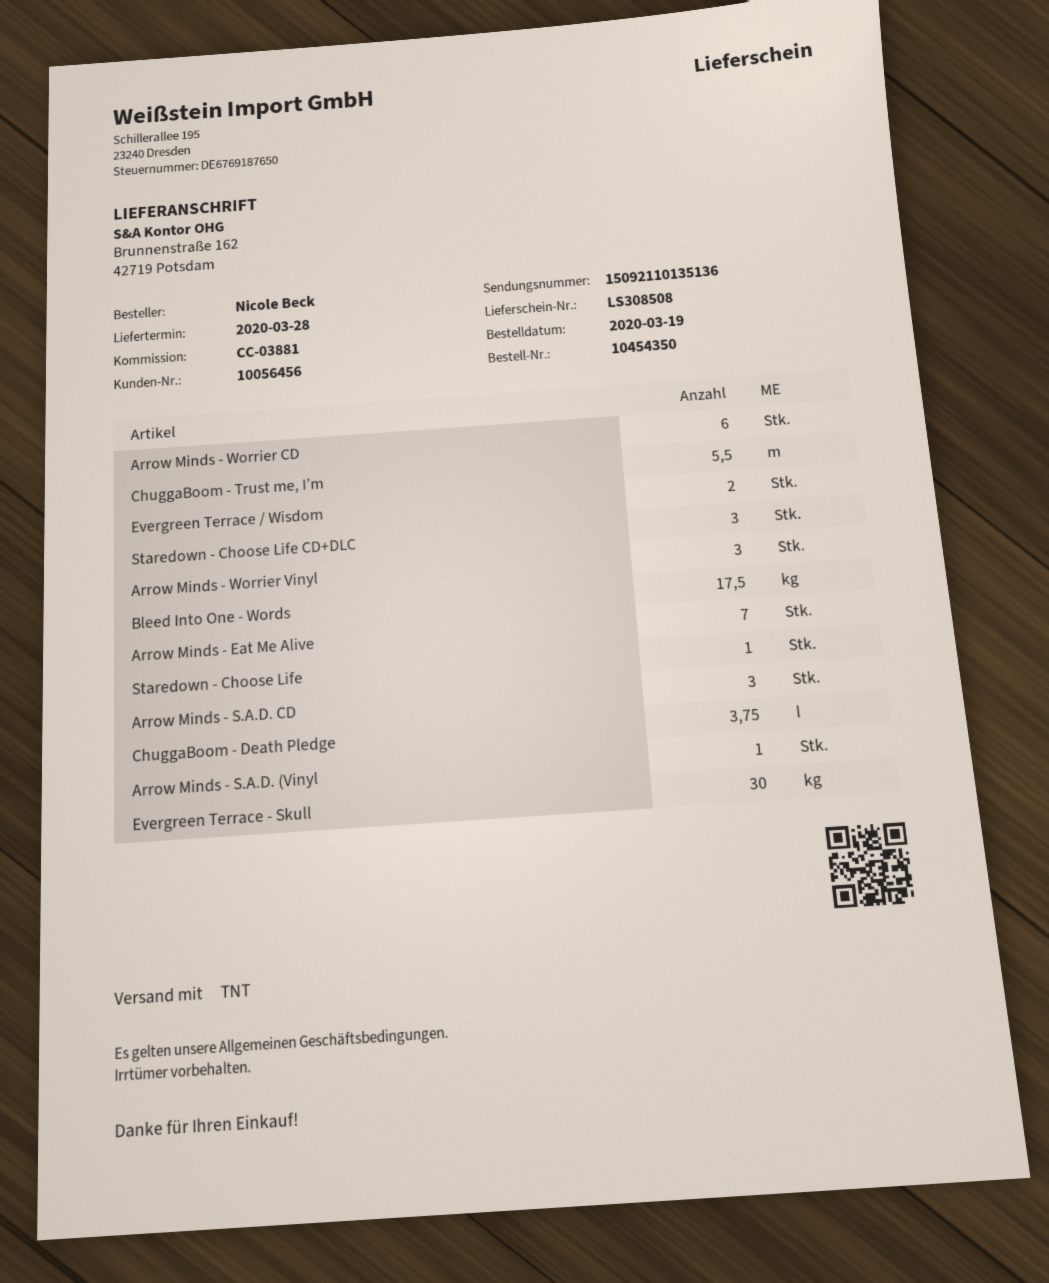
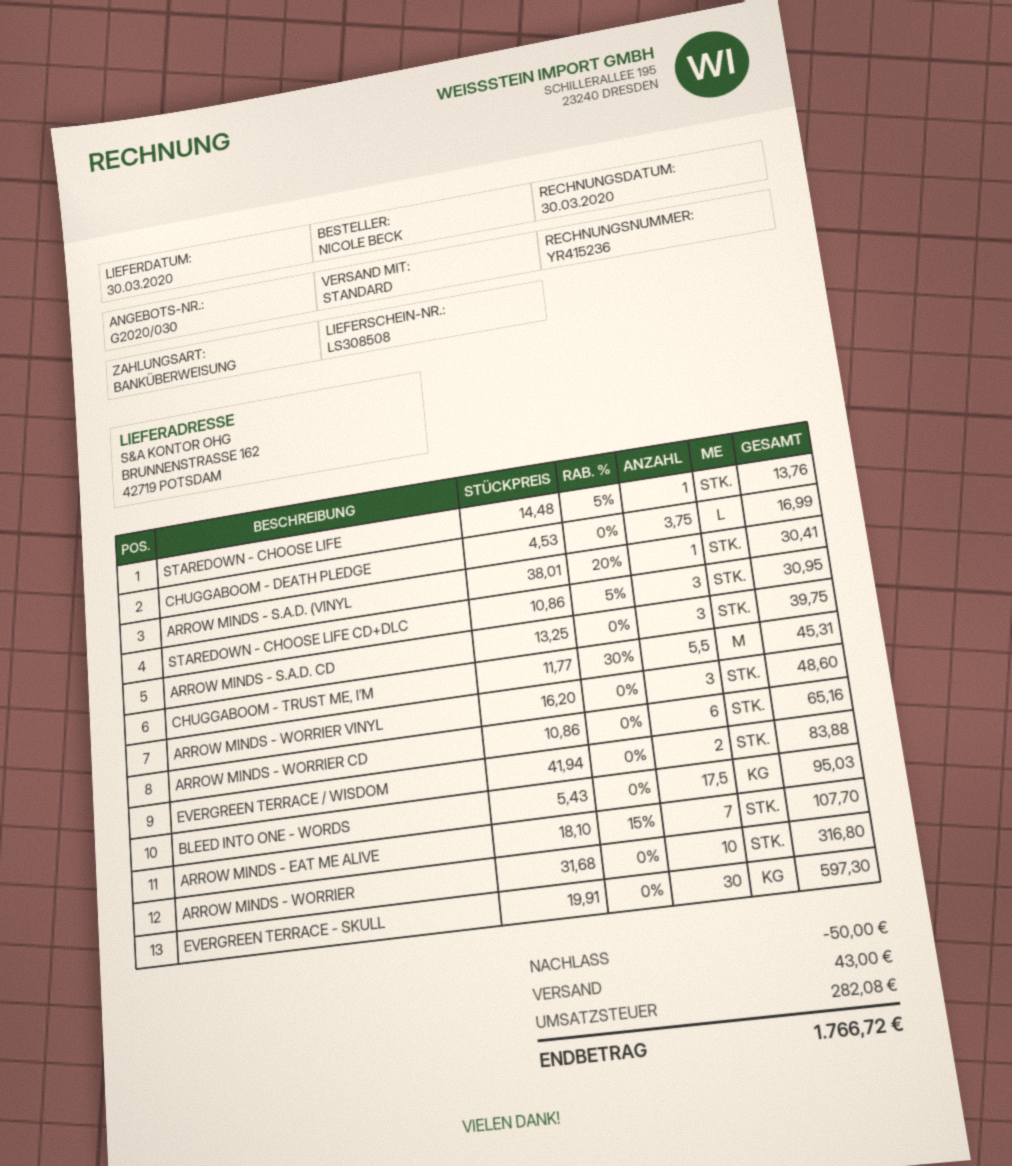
delivery date: 2020-03-28 -> 2020-03-30
shipping method: TNT -> standard
ARROW MINDS - WORRIER: none -> 10

